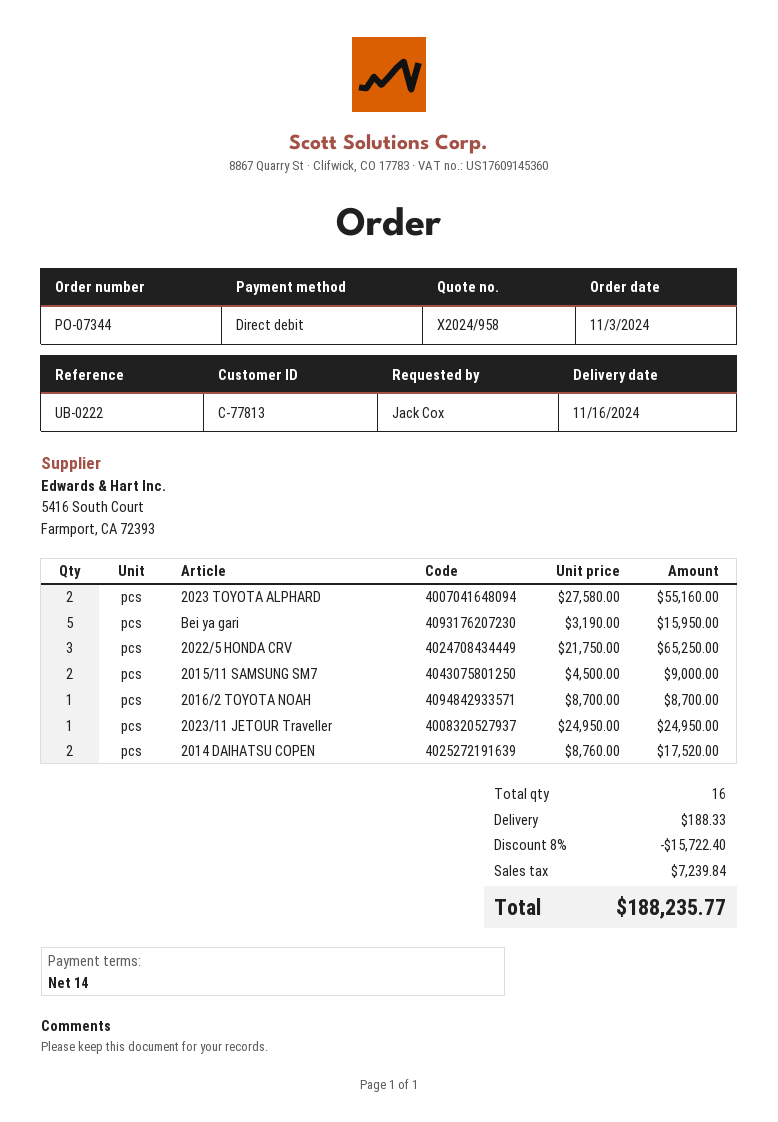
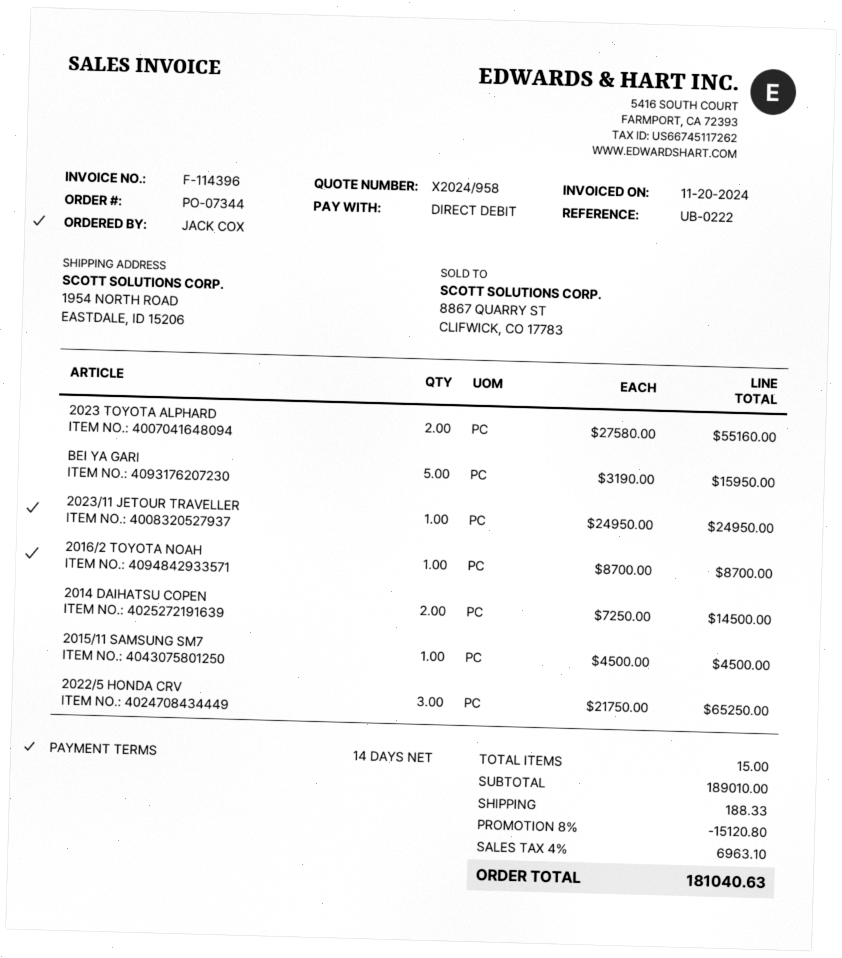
2015/11 SAMSUNG SM7: 2 x 4500.00 = 9000.00 -> 1 x 4500.00 = 4500.00
2014 DAIHATSU COPEN: 2 x 8760.00 = 17520.00 -> 2 x 7250.00 = 14500.00
total quantity: 16 -> 15
discount: 8% = 15722.40 -> 8% = 15120.80
tax: 7239.84 -> 6963.10
total: 188235.77 -> 181040.63

